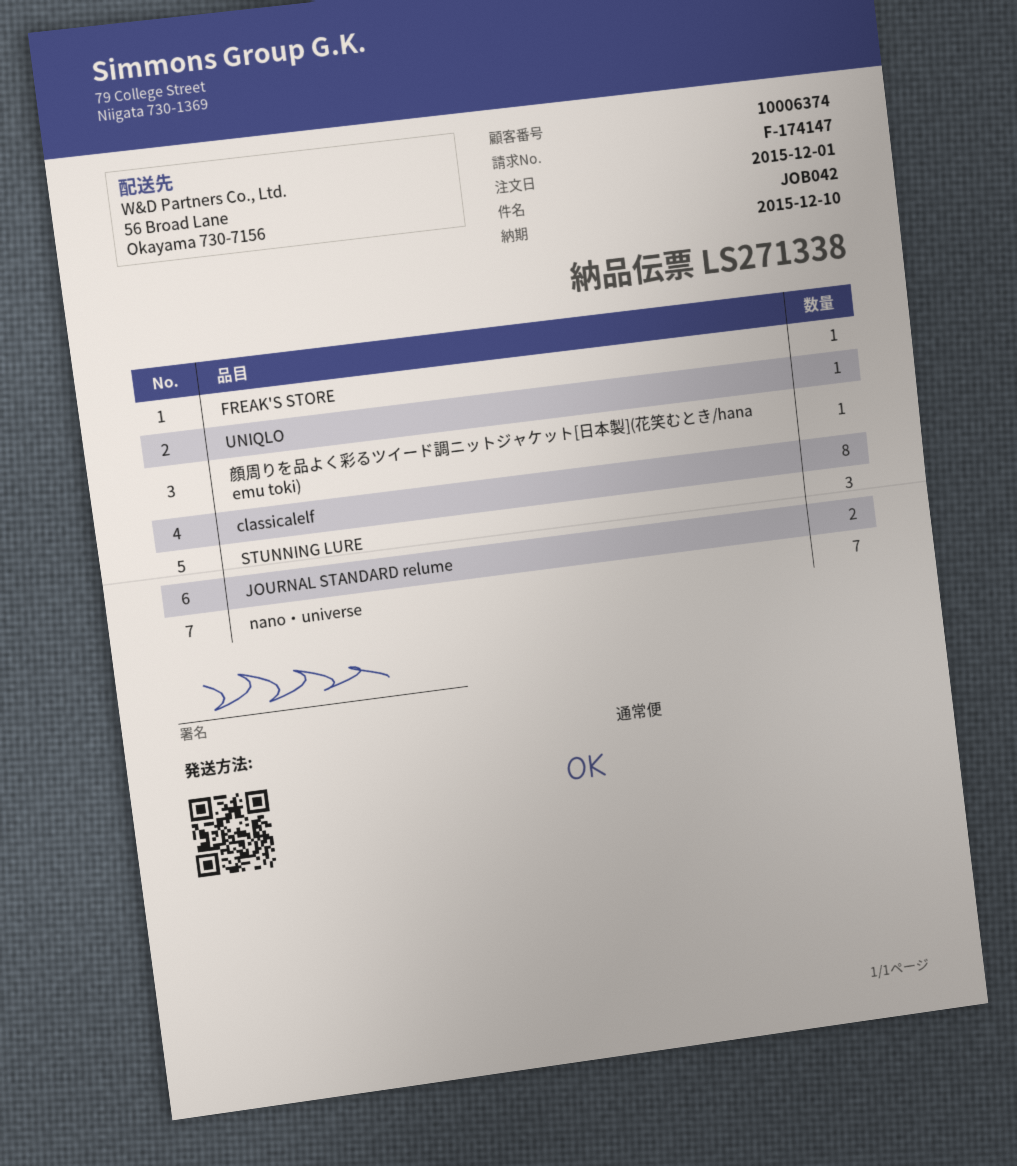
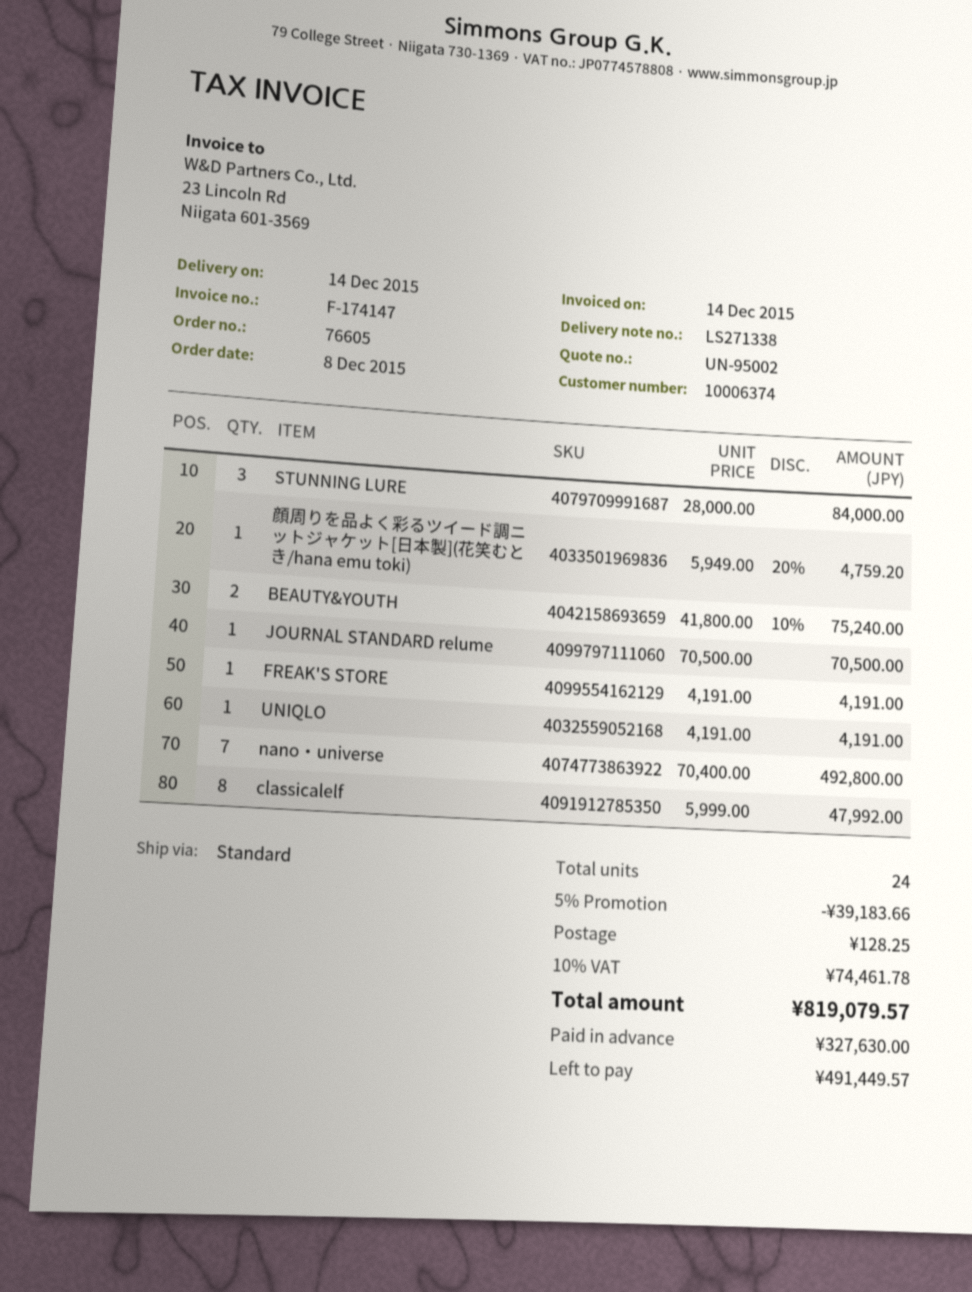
order date: 2015-12-01 -> 2015-12-08
delivery date: 2015-12-10 -> 2015-12-14
JOURNAL STANDARD relume: 2 -> 1
BEAUTY&YOUTH: none -> 2

